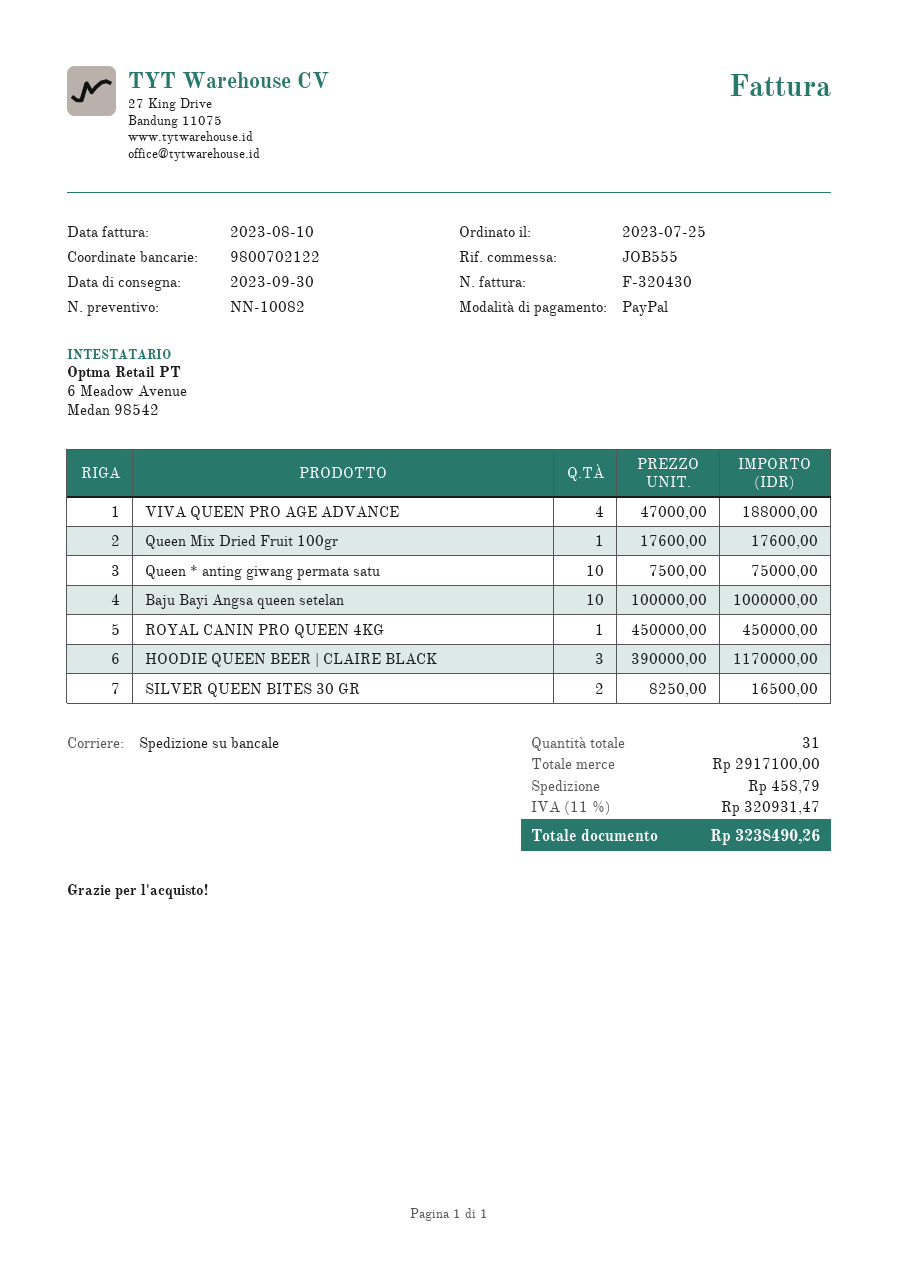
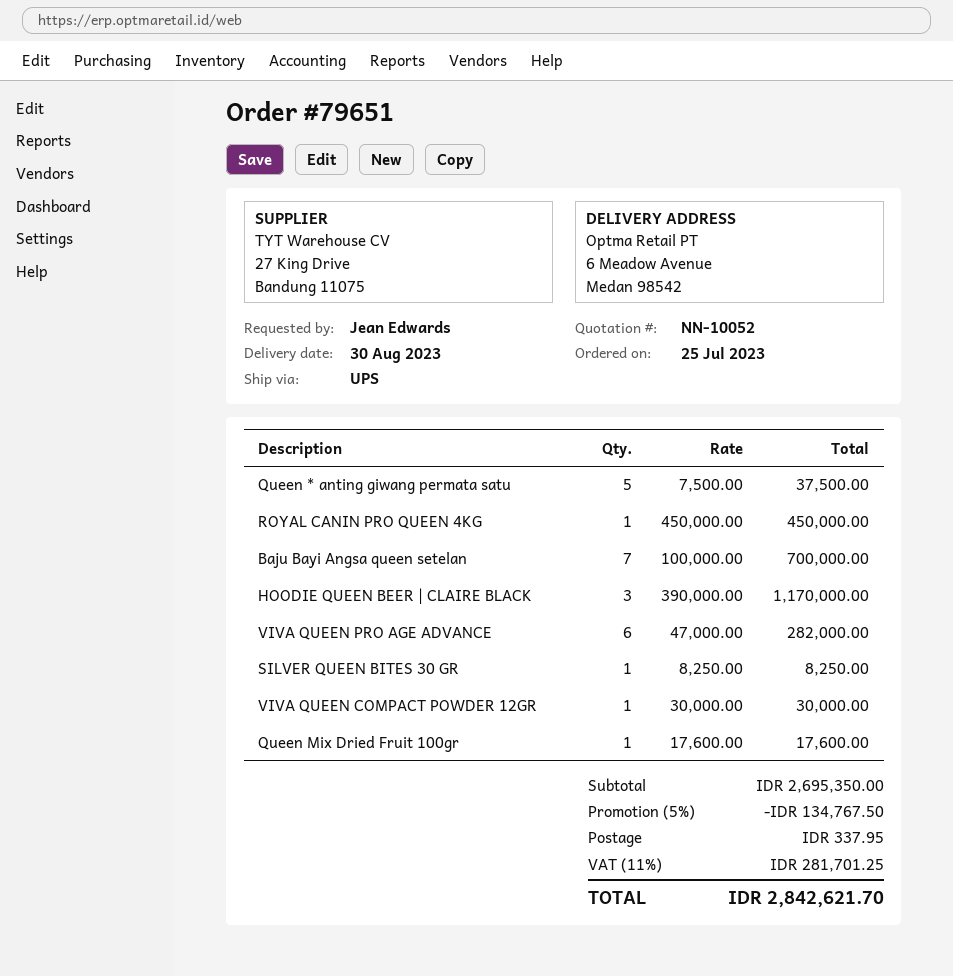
quote number: NN-10082 -> NN-10052
delivery date: 2023-09-30 -> 2023-08-30
shipping method: pallet freight -> UPS
VIVA QUEEN PRO AGE ADVANCE: 4 x 47000.00 = 188000.00 -> 6 x 47000.00 = 282000.00
Queen * anting giwang permata satu: 10 x 7500.00 = 75000.00 -> 5 x 7500.00 = 37500.00
Baju Bayi Angsa queen setelan: 10 x 100000.00 = 1000000.00 -> 7 x 100000.00 = 700000.00
SILVER QUEEN BITES 30 GR: 2 x 8250.00 = 16500.00 -> 1 x 8250.00 = 8250.00
VIVA QUEEN COMPACT POWDER 12GR: none -> 1 x 30000.00 = 30000.00
subtotal: 2917100.00 -> 2695350.00
discount: none -> 5% = 134767.50
shipping: 458.79 -> 337.95
tax: 11% = 320931.47 -> 11% = 281701.25
total: 3238490.26 -> 2842621.70

